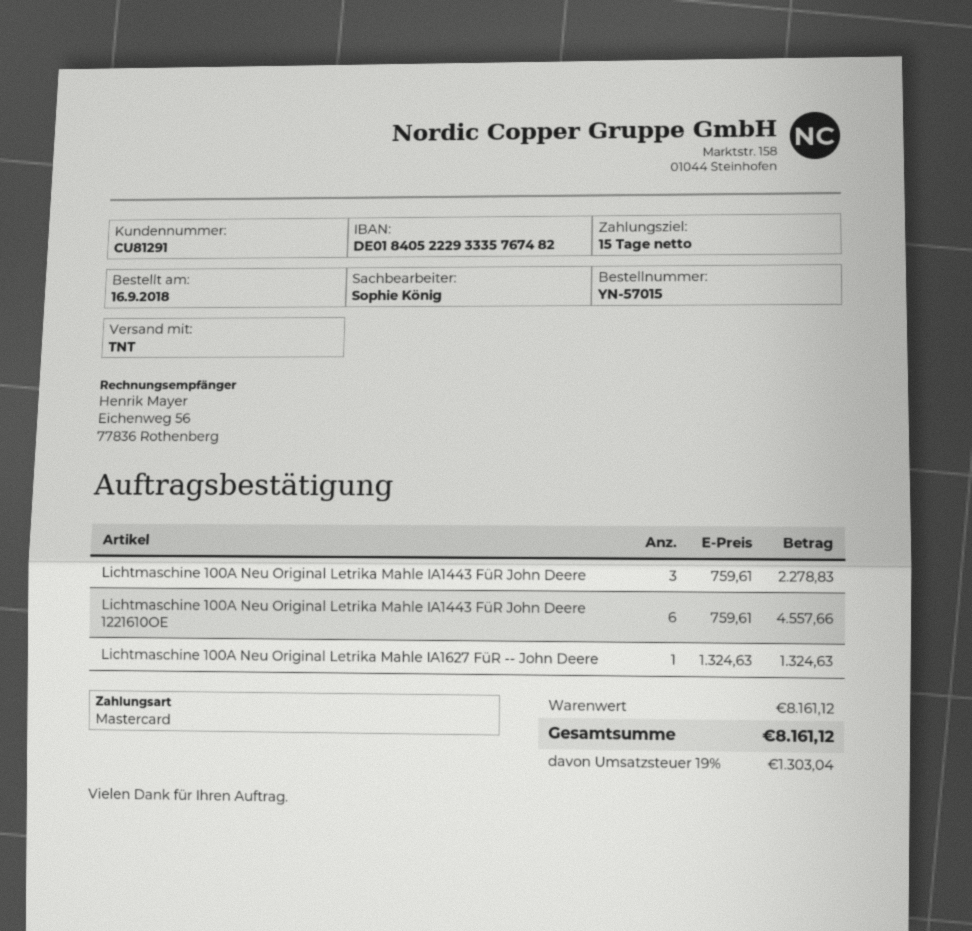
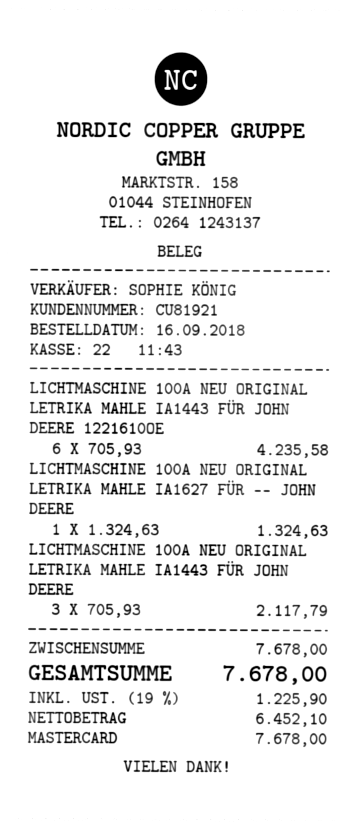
customer number: CU81291 -> CU81921
Lichtmaschine 100A Neu Original Letrika Mahle IA1443 FüR John Deere: 3 x 759.61 = 2278.83 -> 3 x 705.93 = 2117.79
Lichtmaschine 100A Neu Original Letrika Mahle IA1443 FüR John Deere 1221610OE: 6 x 759.61 = 4557.66 -> 6 x 705.93 = 4235.58
subtotal: 8161.12 -> 7678.00
tax: 19% = 1303.04 -> 19% = 1225.90
total: 8161.12 -> 7678.00

